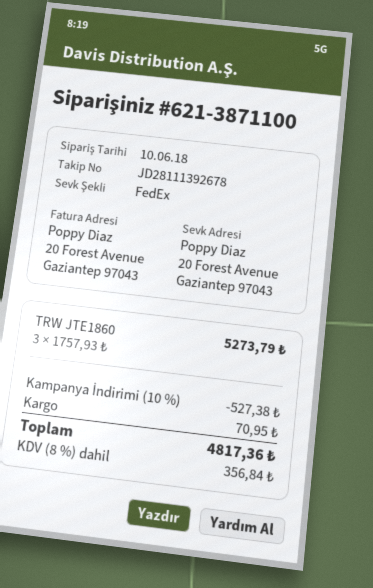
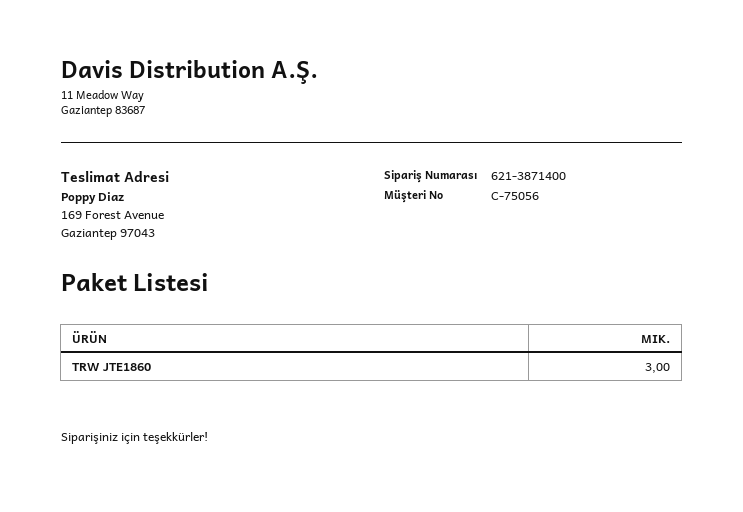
order number: 621-3871100 -> 621-3871400
ship to: 20 Forest Avenue, Gaziantep 97043 -> 169 Forest Avenue, Gaziantep 97043

